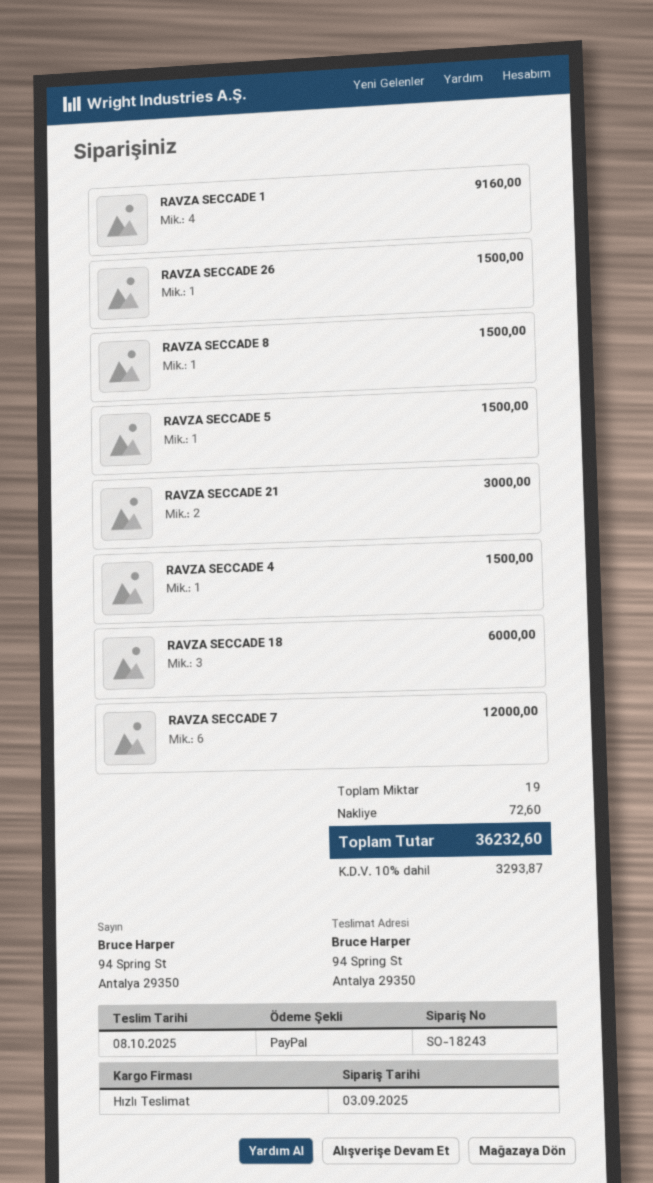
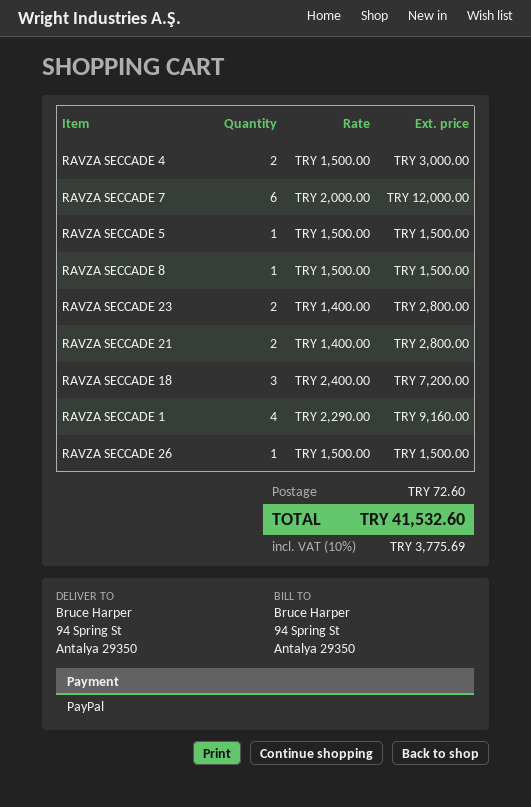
RAVZA SECCADE 21: 2 for 3000.00 -> 2 for 2800.00
RAVZA SECCADE 4: 1 for 1500.00 -> 2 for 3000.00
RAVZA SECCADE 18: 3 for 6000.00 -> 3 for 7200.00
RAVZA SECCADE 23: none -> 2 for 2800.00
tax: 10% = 3293.87 -> 10% = 3775.69
total: 36232.60 -> 41532.60

